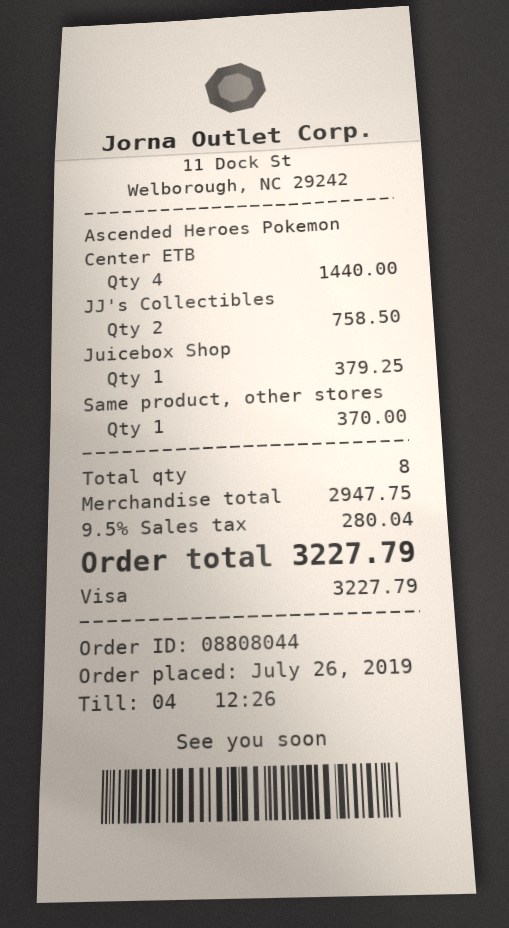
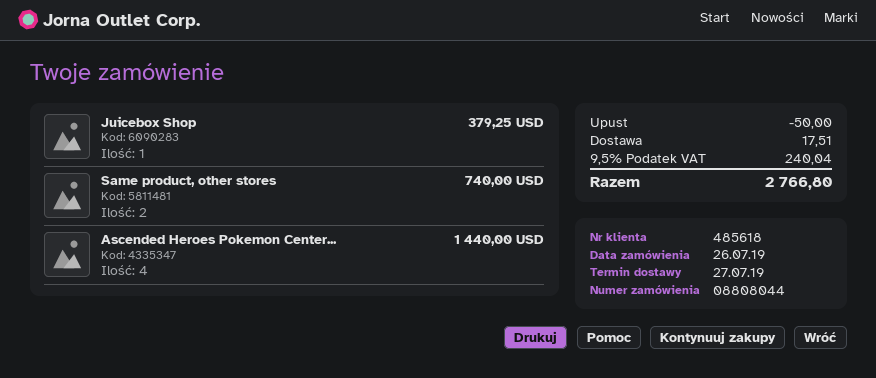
JJ's Collectibles: 2 for 758.50 -> none
Same product, other stores: 1 for 370.00 -> 2 for 740.00
discount: none -> 50.00
shipping: none -> 17.51
tax: 9.5% = 280.04 -> 9.5% = 240.04
total: 3227.79 -> 2766.80

